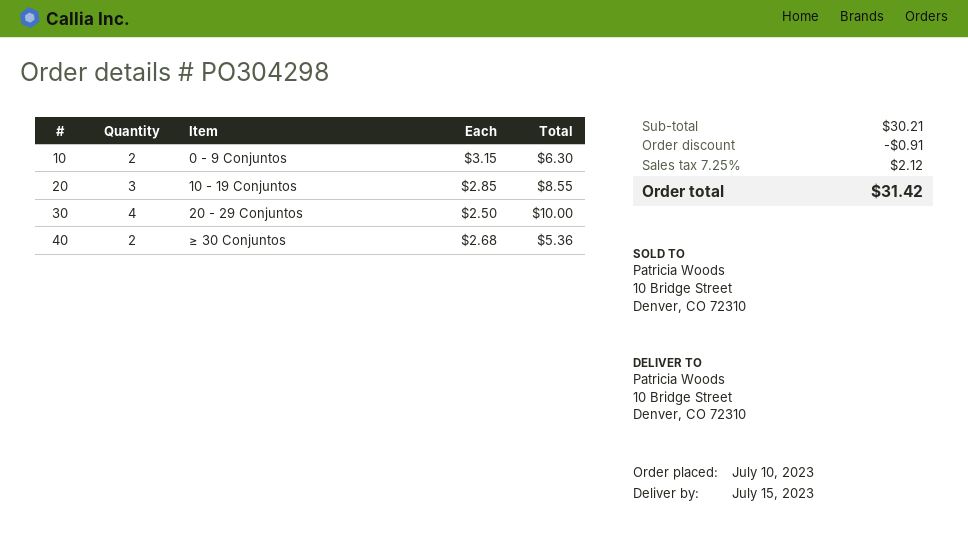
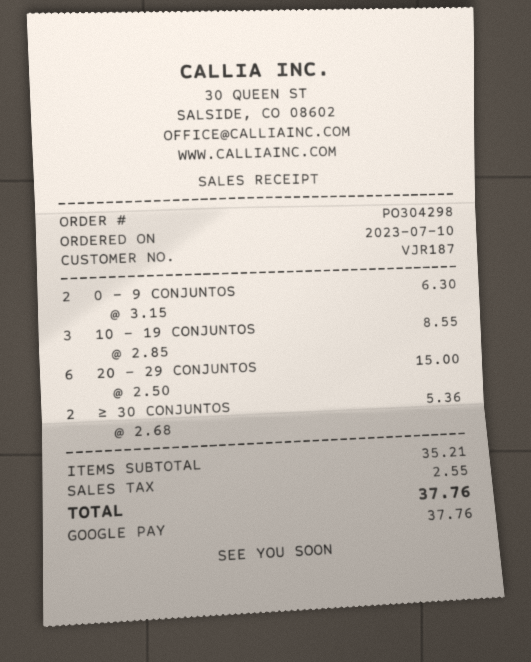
20 - 29 Conjuntos: 4 x 2.50 = 10.00 -> 6 x 2.50 = 15.00
subtotal: 30.21 -> 35.21
discount: 0.91 -> none
tax: 2.12 -> 2.55
total: 31.42 -> 37.76

